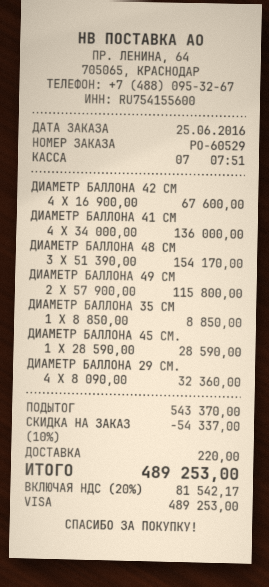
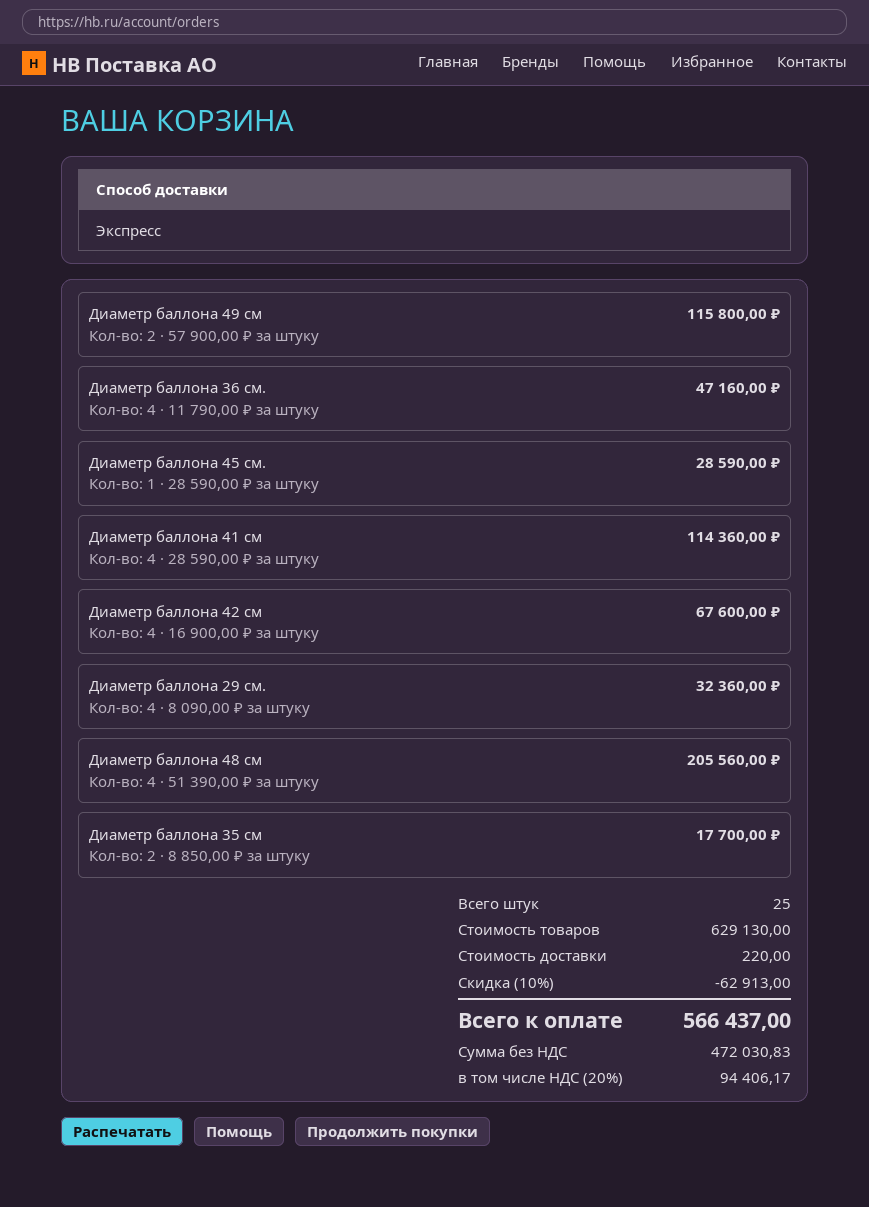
ДИАМЕТР БАЛЛОНА 41 СМ: 4 x 34000.00 = 136000.00 -> 4 x 28590.00 = 114360.00
ДИАМЕТР БАЛЛОНА 48 СМ: 3 x 51390.00 = 154170.00 -> 4 x 51390.00 = 205560.00
ДИАМЕТР БАЛЛОНА 35 СМ: 1 x 8850.00 = 8850.00 -> 2 x 8850.00 = 17700.00
Диаметр баллона 36 см.: none -> 4 x 11790.00 = 47160.00
subtotal: 543370.00 -> 629130.00
discount: 10% = 54337.00 -> 10% = 62913.00
tax: 20% = 81542.17 -> 20% = 94406.17
total: 489253.00 -> 566437.00

